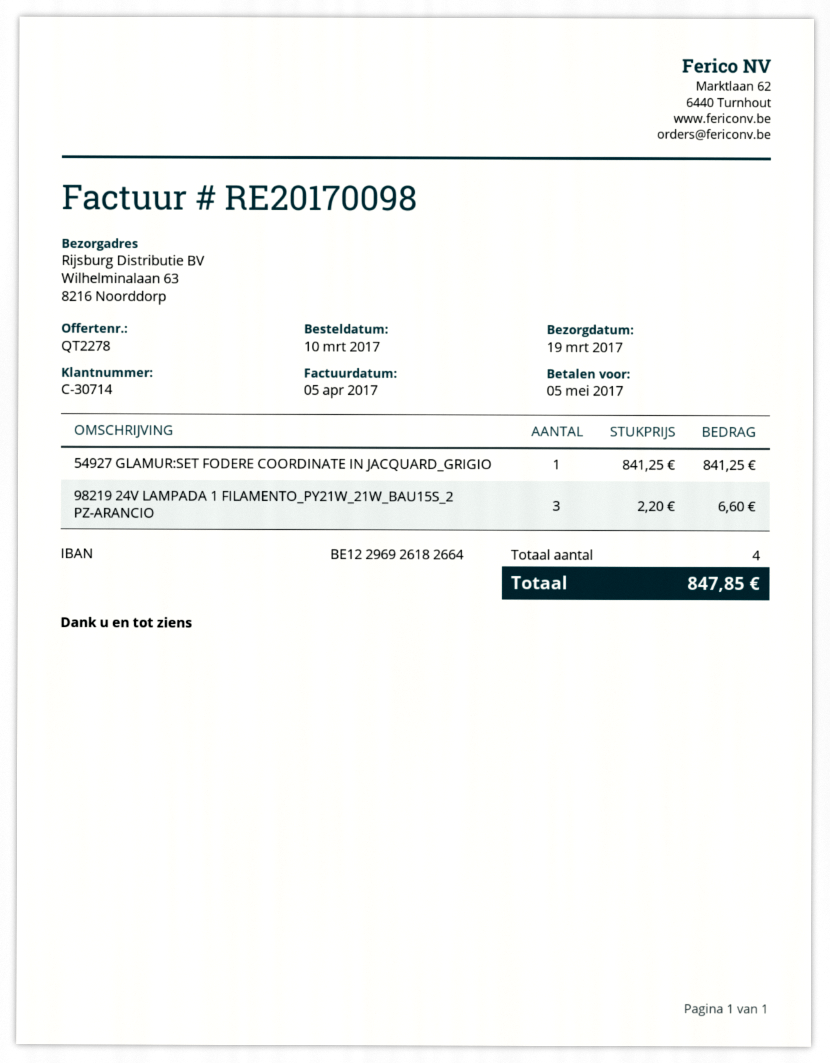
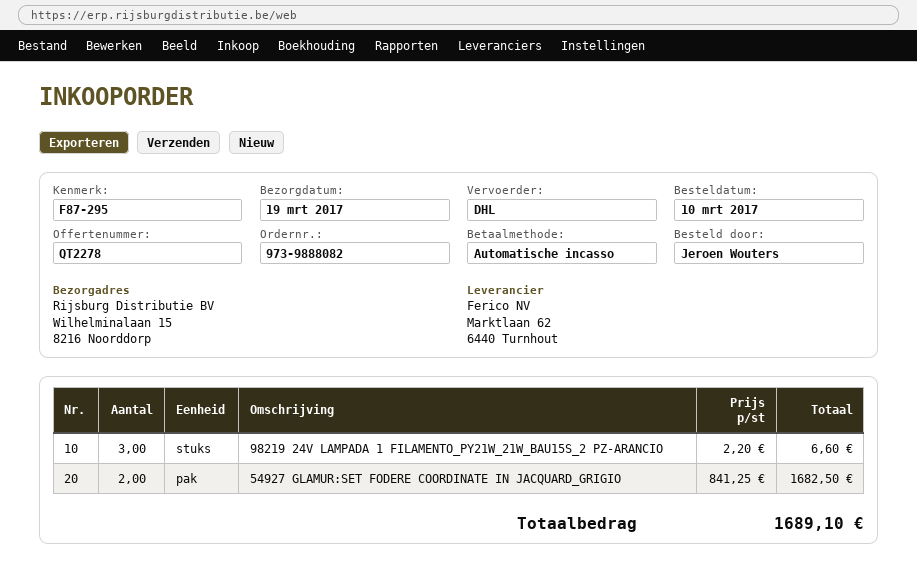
ship to: Wilhelminalaan 63, 8216 Noorddorp -> Wilhelminalaan 15, 8216 Noorddorp
54927 GLAMUR:SET FODERE COORDINATE IN JACQUARD_GRIGIO: 1 x 841.25 = 841.25 -> 2 x 841.25 = 1682.50
total: 847.85 -> 1689.10

